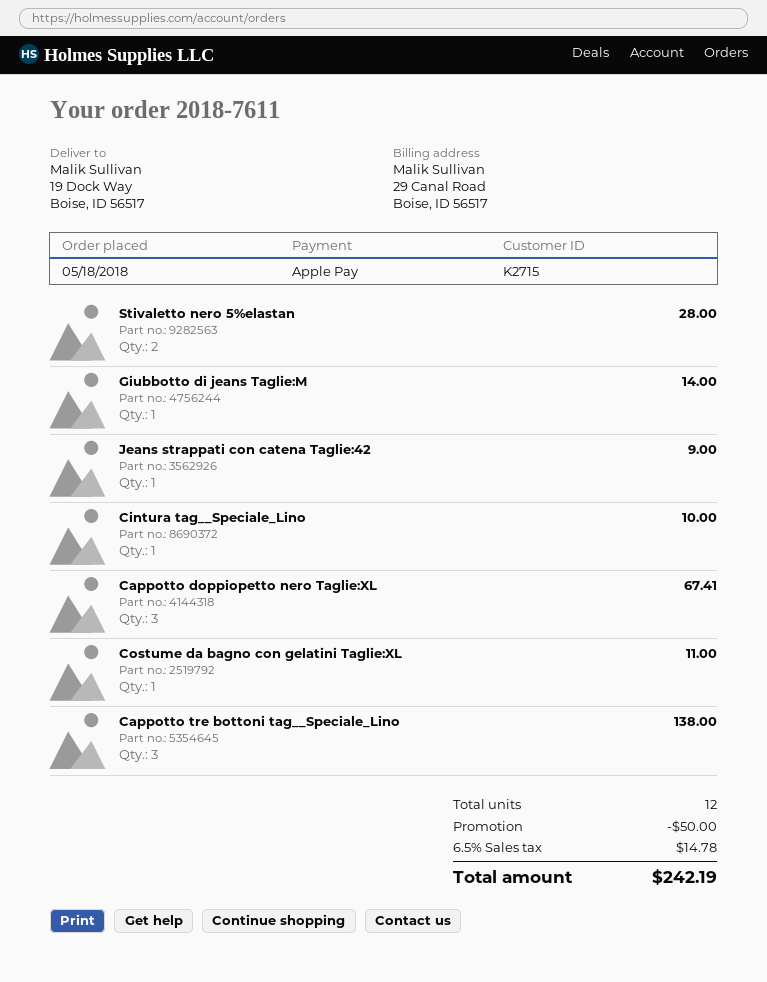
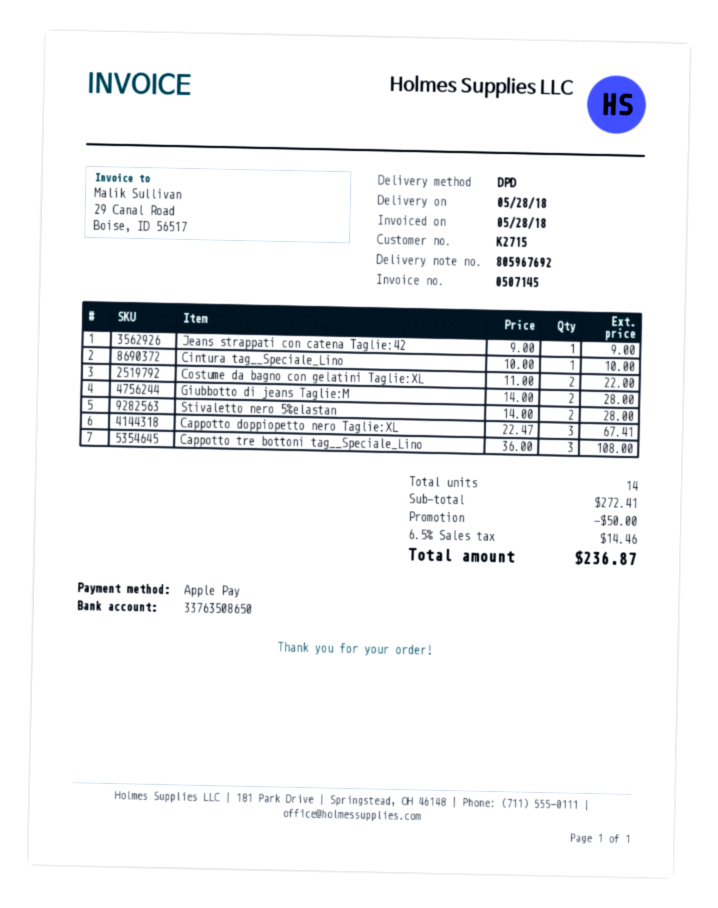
Giubbotto di jeans Taglie:M: 1 for 14.00 -> 2 for 28.00
Costume da bagno con gelatini Taglie:XL: 1 for 11.00 -> 2 for 22.00
Cappotto tre bottoni tag__Speciale_Lino: 3 for 138.00 -> 3 for 108.00
total quantity: 12 -> 14
tax: 6.5% = 14.78 -> 6.5% = 14.46
total: 242.19 -> 236.87

